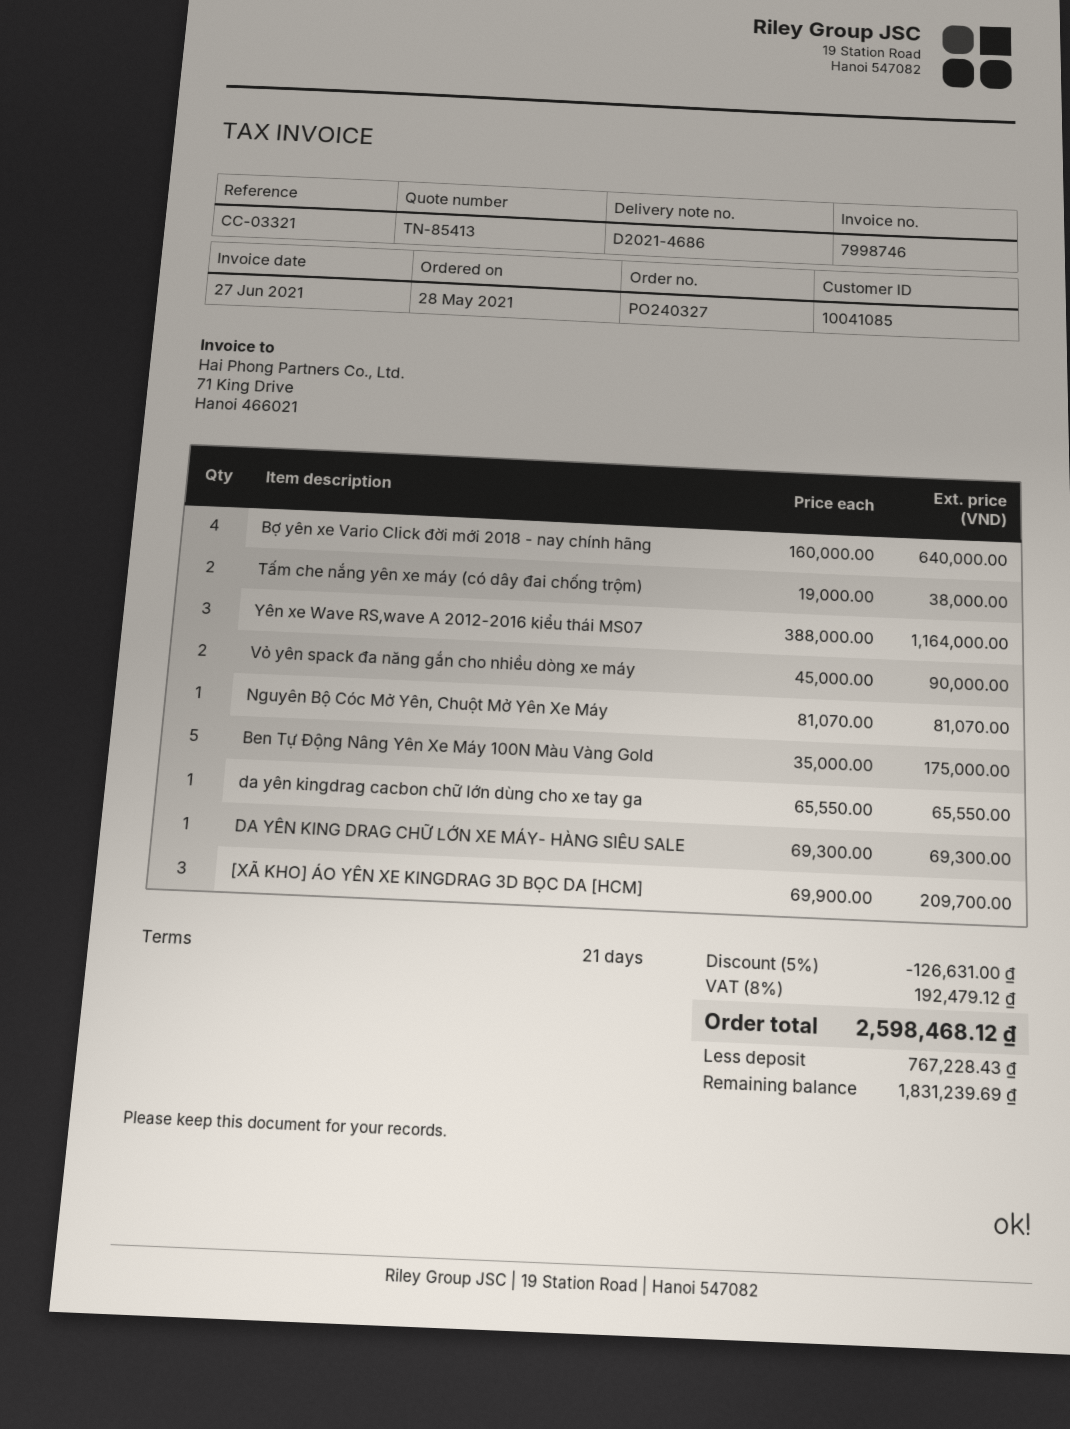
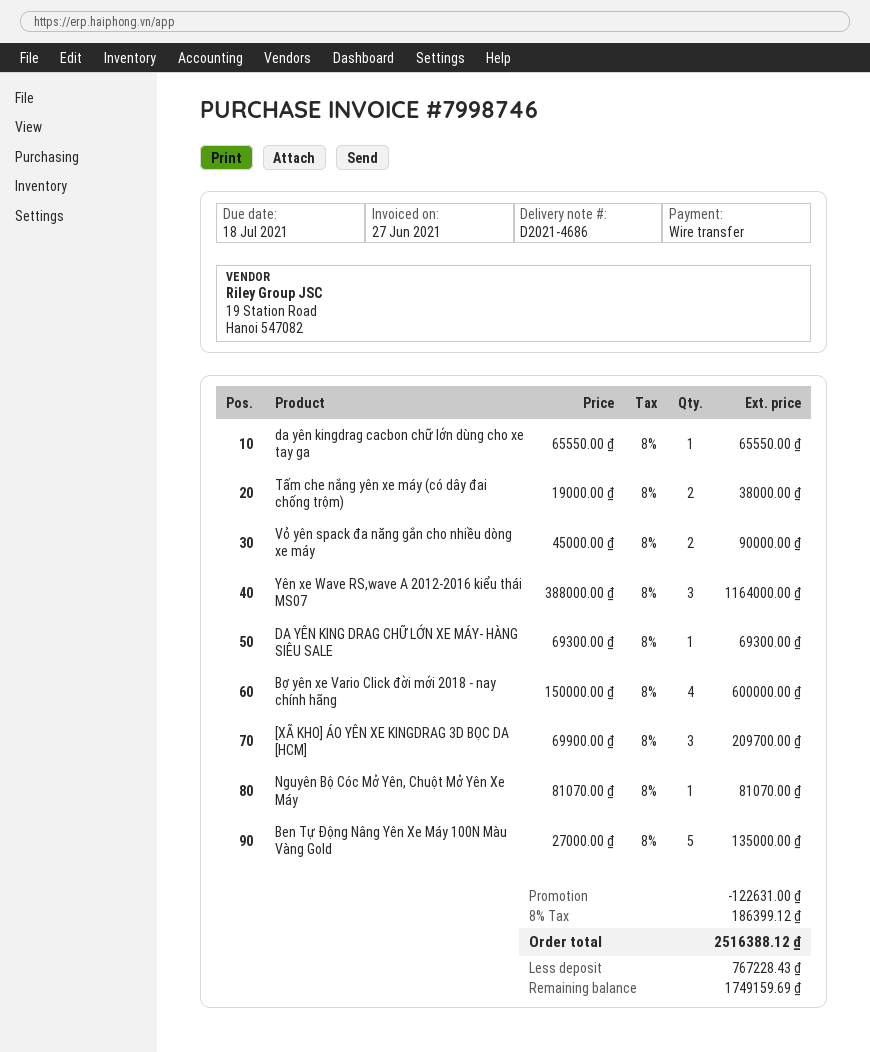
Bợ yên xe Vario Click đời mới 2018 - nay chính hãng: 4 x 160000.00 = 640000.00 -> 4 x 150000.00 = 600000.00
Ben Tự Động Nâng Yên Xe Máy 100N Màu Vàng Gold: 5 x 35000.00 = 175000.00 -> 5 x 27000.00 = 135000.00
discount: 126631.00 -> 122631.00
tax: 8% = 192479.12 -> 8% = 186399.12
total: 2598468.12 -> 2516388.12
balance: 1831239.69 -> 1749159.69

